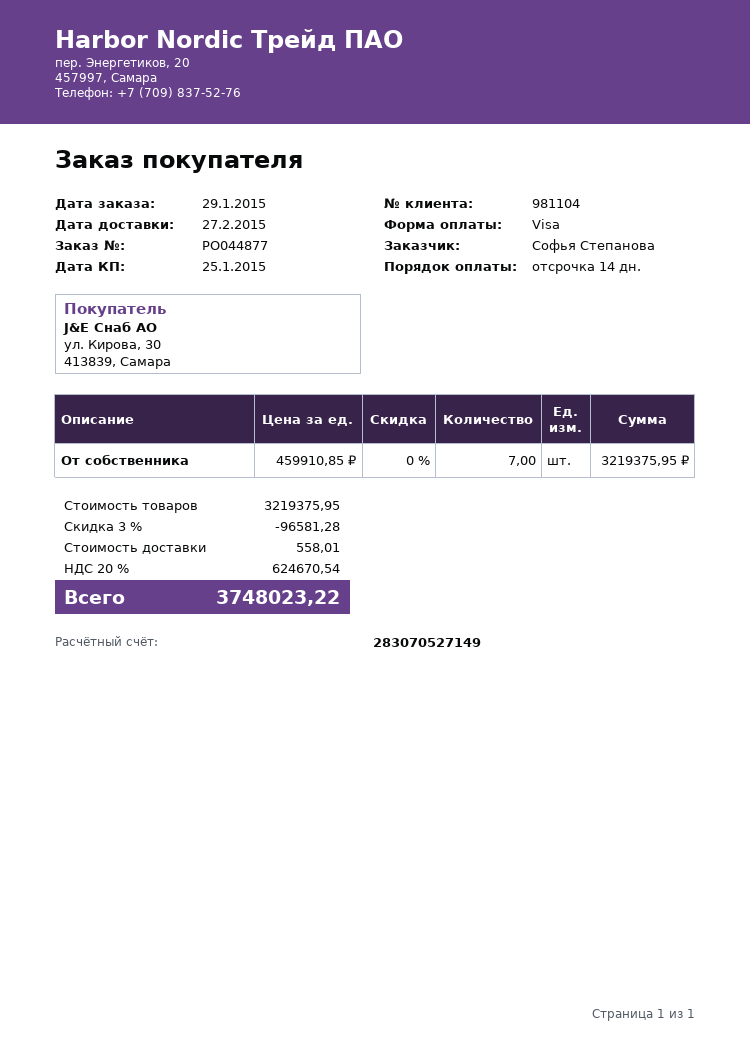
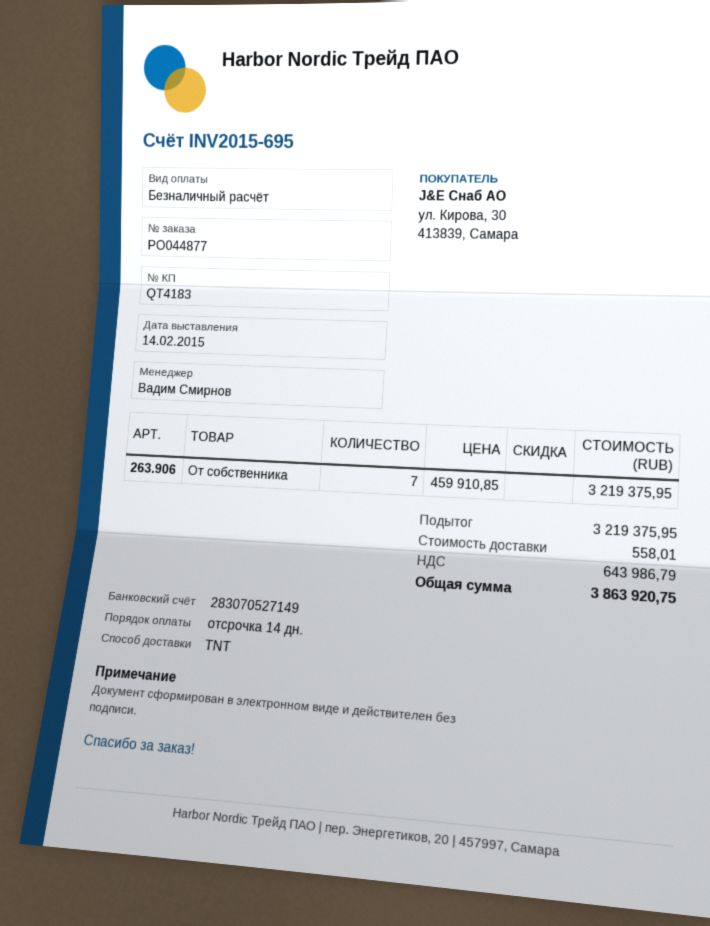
payment method: Visa -> bank transfer
discount: 3% = 96581.28 -> none
tax: 624670.54 -> 643986.79
total: 3748023.22 -> 3863920.75

